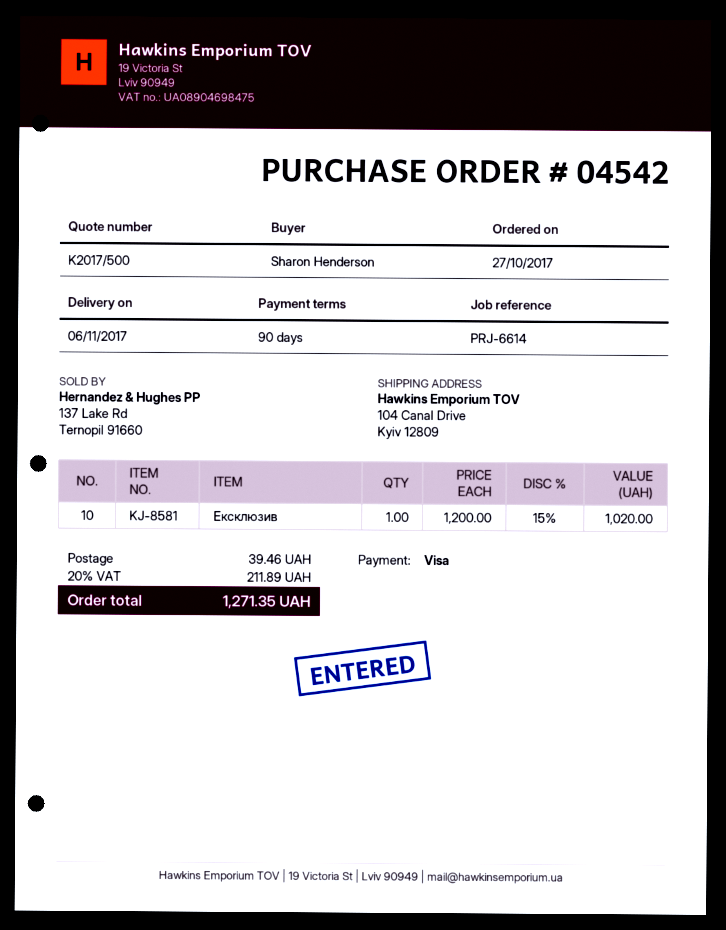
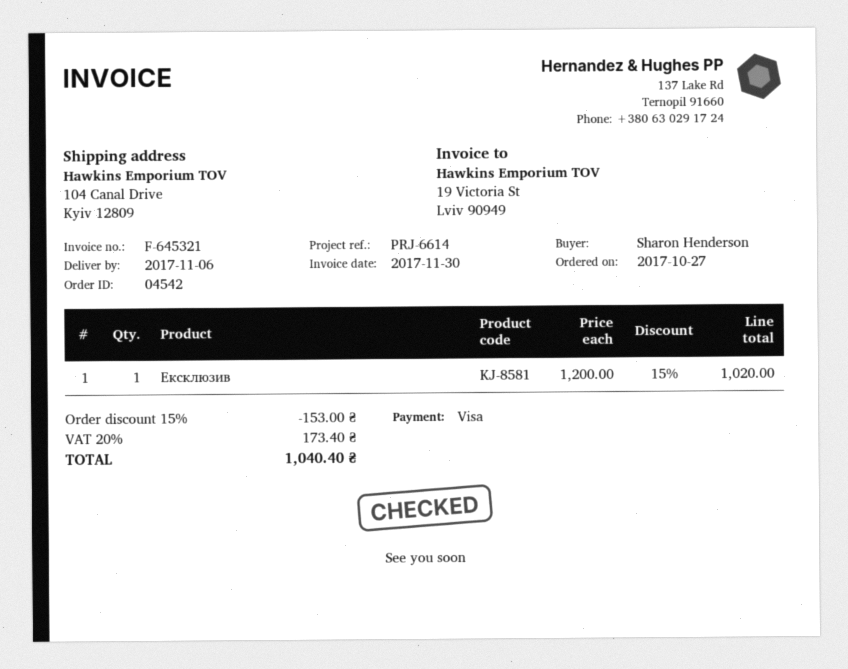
discount: none -> 15% = 153.00
shipping: 39.46 -> none
tax: 20% = 211.89 -> 20% = 173.40
total: 1271.35 -> 1040.40

